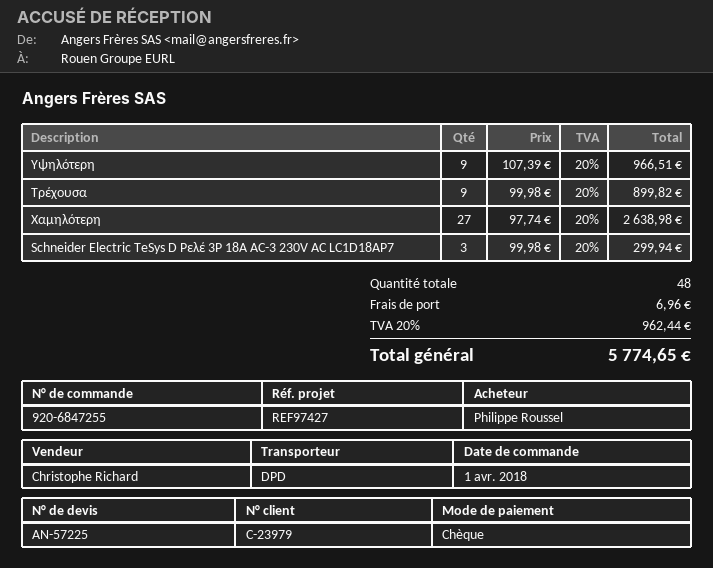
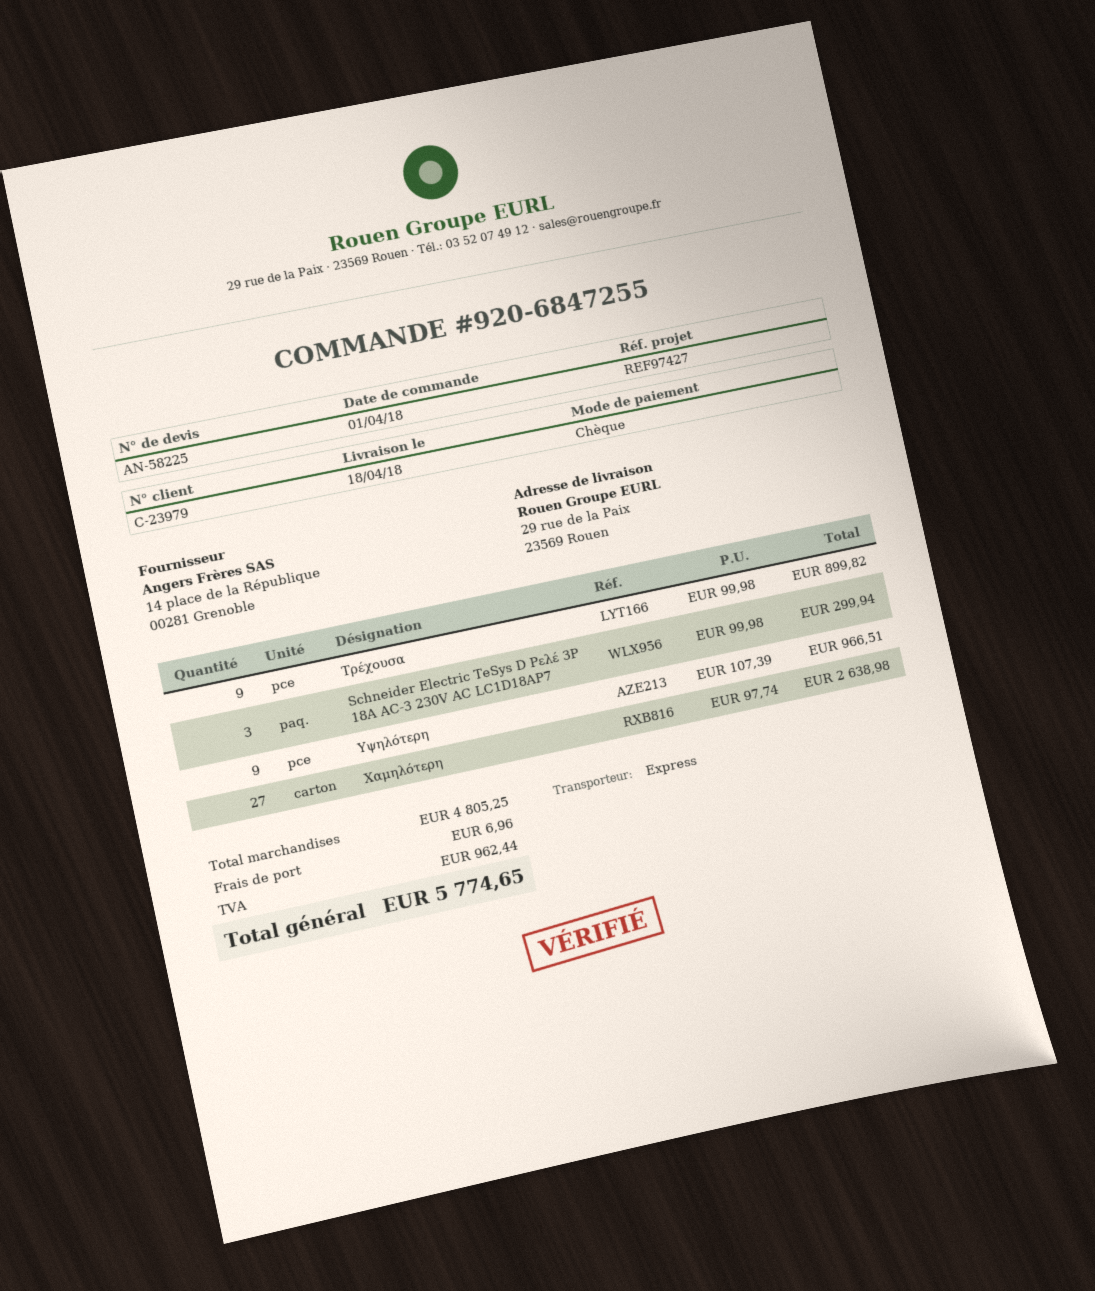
quote number: AN-57225 -> AN-58225
shipping method: DPD -> express

